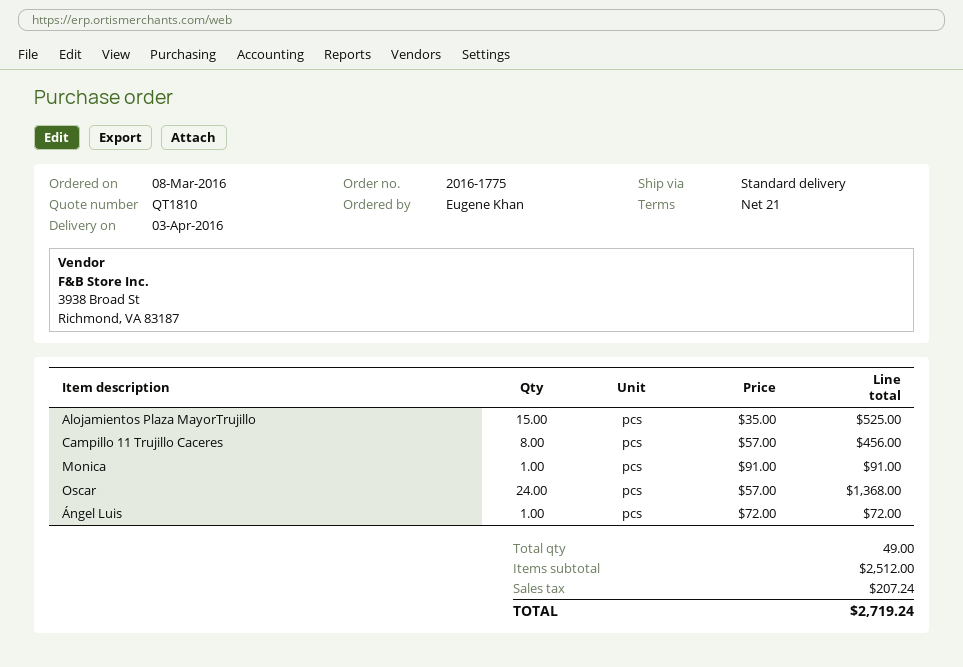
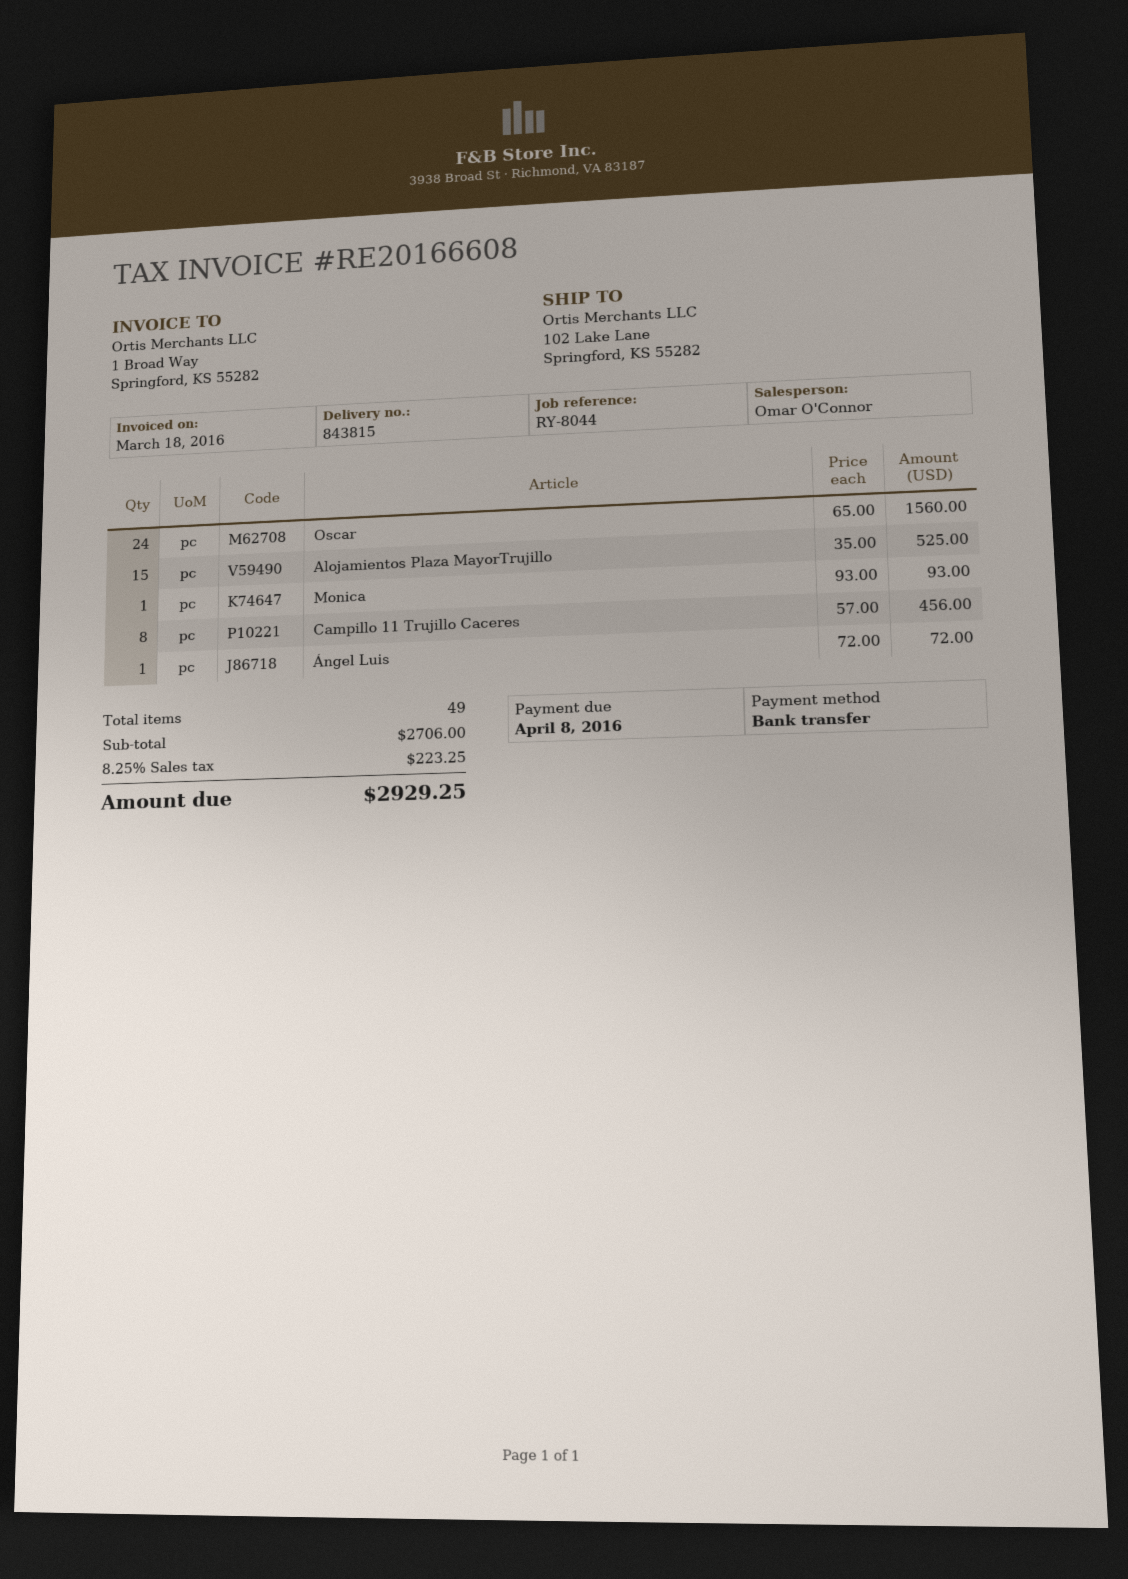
Monica: 1 x 91.00 = 91.00 -> 1 x 93.00 = 93.00
Oscar: 24 x 57.00 = 1368.00 -> 24 x 65.00 = 1560.00
subtotal: 2512.00 -> 2706.00
tax: 207.24 -> 223.25
total: 2719.24 -> 2929.25

